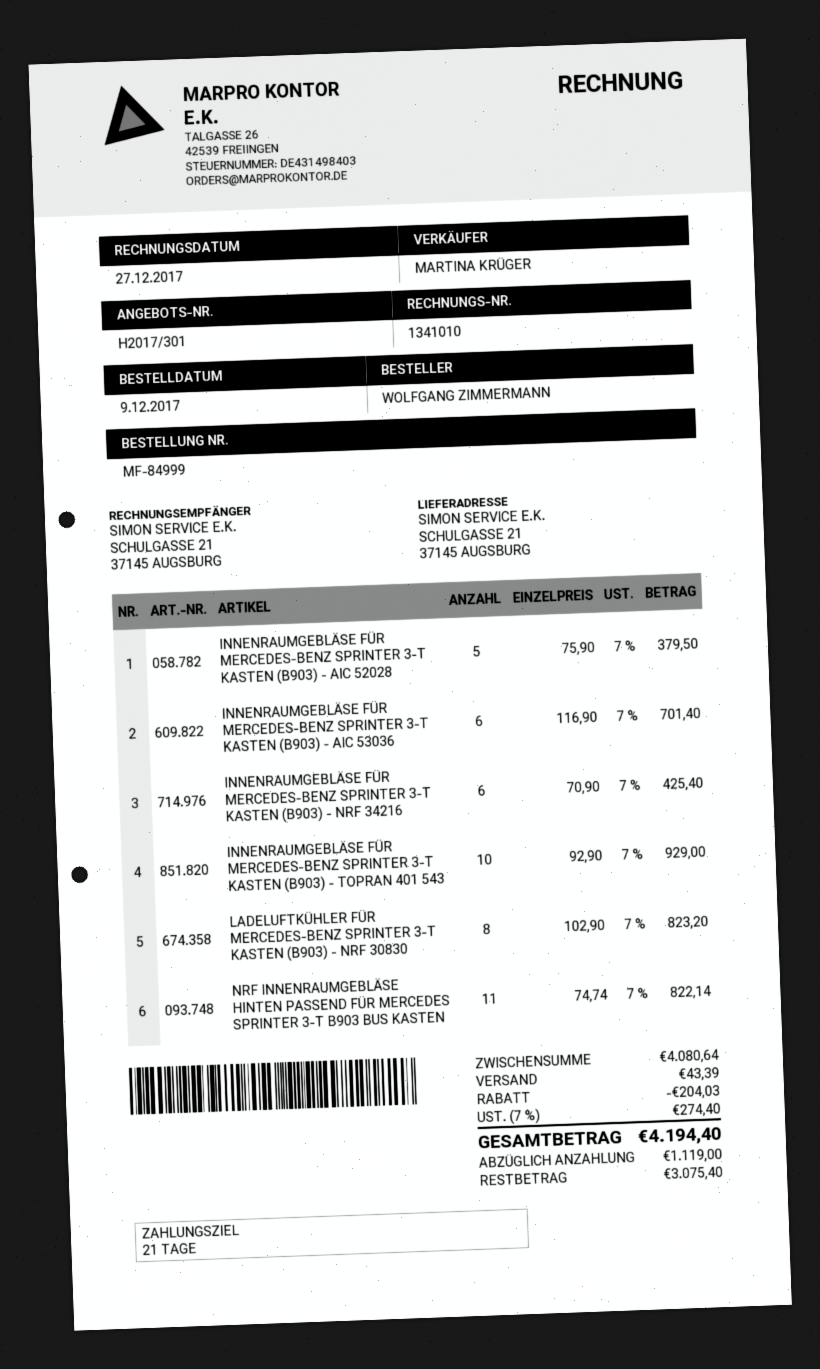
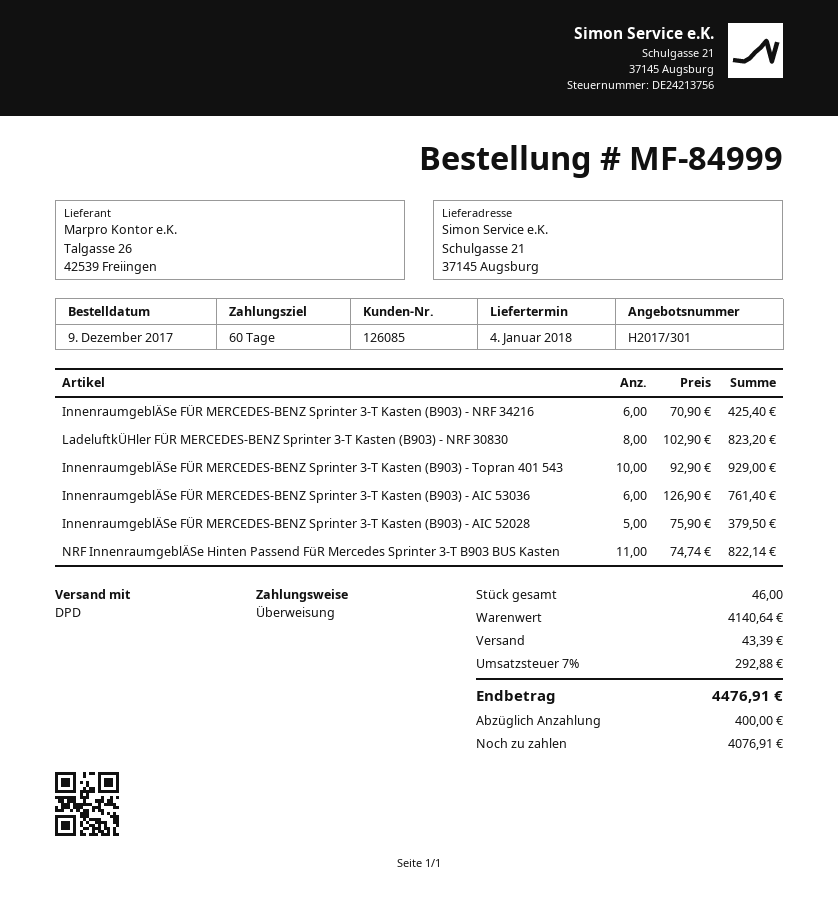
payment terms: 21 days -> 60 days
INNENRAUMGEBLÄSE FÜR MERCEDES-BENZ SPRINTER 3-T KASTEN (B903) - AIC 53036: 6 x 116.90 = 701.40 -> 6 x 126.90 = 761.40
subtotal: 4080.64 -> 4140.64
discount: 204.03 -> none
tax: 7% = 274.40 -> 7% = 292.88
total: 4194.40 -> 4476.91
deposit: 1119.00 -> 400.00
balance: 3075.40 -> 4076.91

